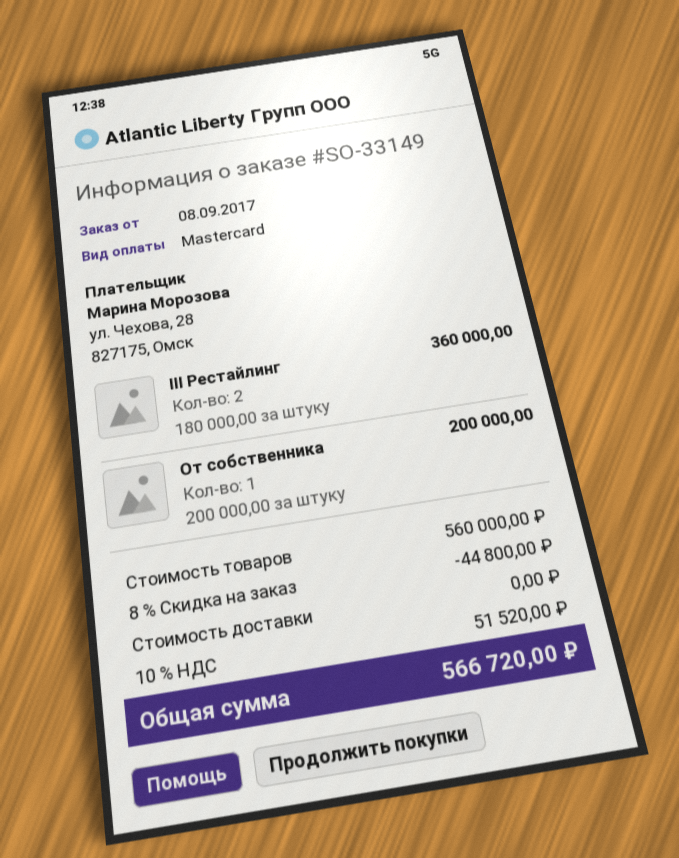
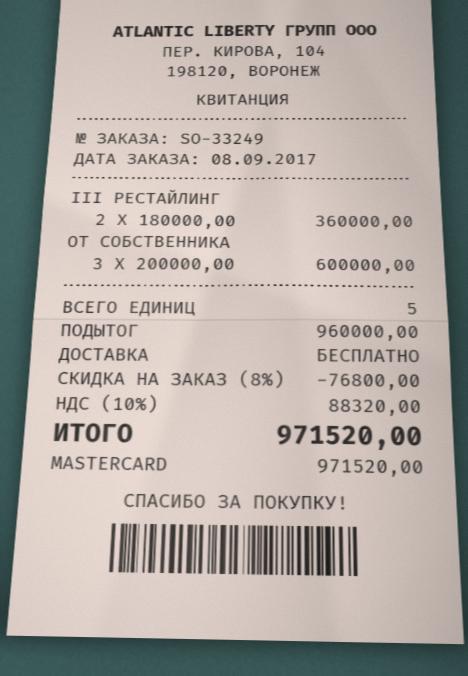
order number: SO-33149 -> SO-33249
От собственника: 1 x 200000.00 = 200000.00 -> 3 x 200000.00 = 600000.00
subtotal: 560000.00 -> 960000.00
discount: 8% = 44800.00 -> 8% = 76800.00
tax: 10% = 51520.00 -> 10% = 88320.00
total: 566720.00 -> 971520.00

